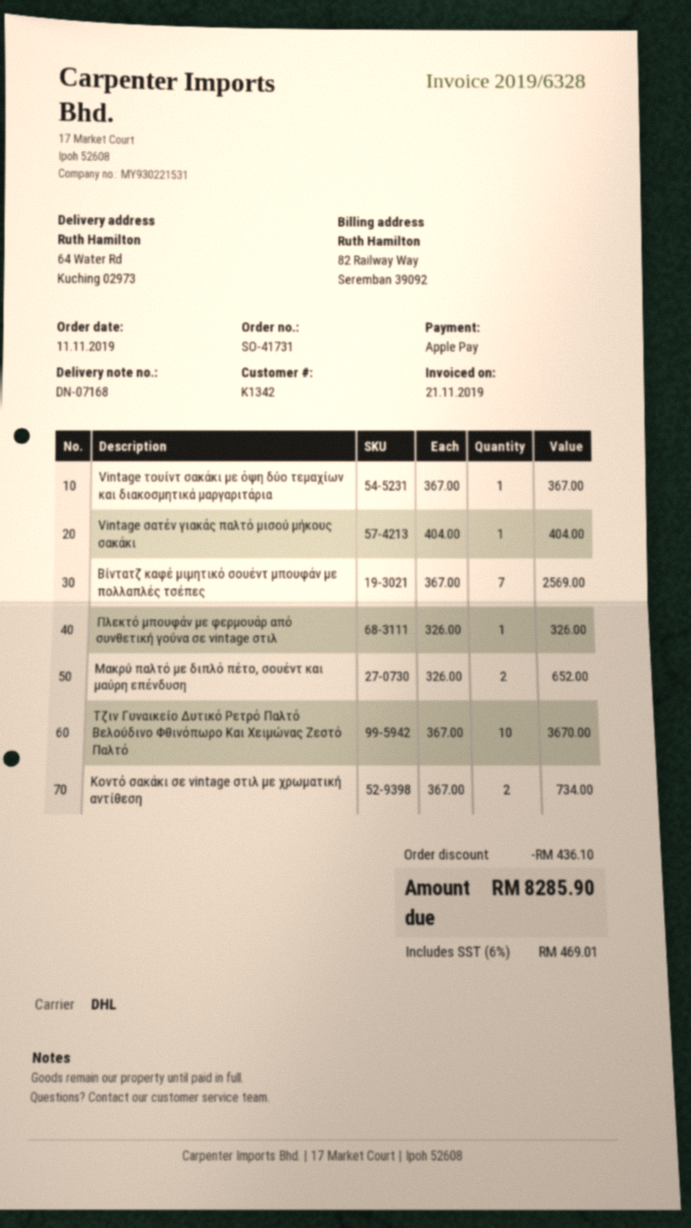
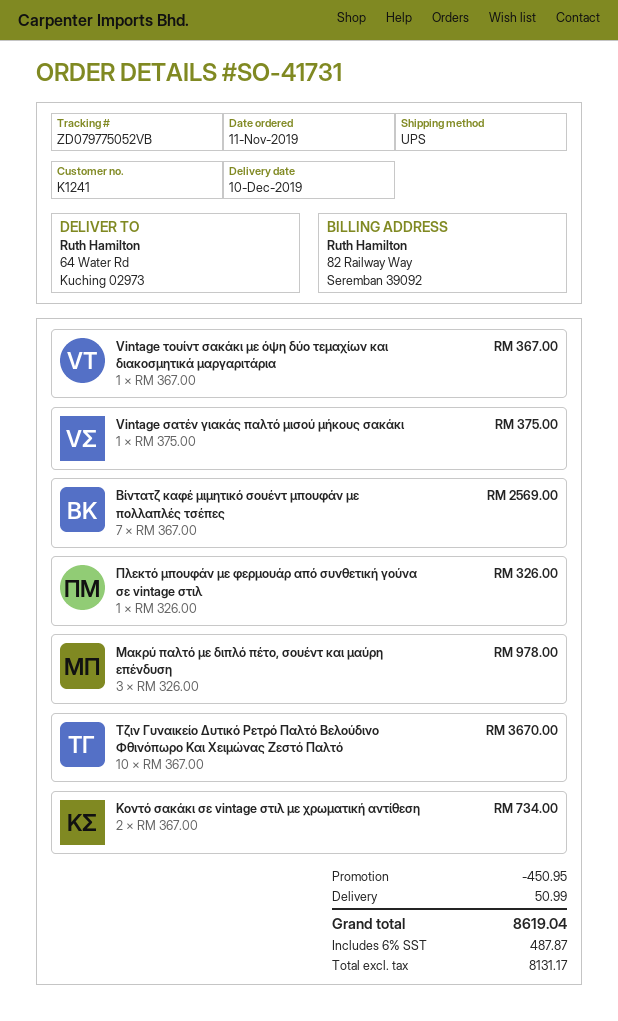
customer number: K1342 -> K1241
shipping method: DHL -> UPS
Vintage σατέν γιακάς παλτό μισού μήκους σακάκι: 1 x 404.00 = 404.00 -> 1 x 375.00 = 375.00
Μακρύ παλτό με διπλό πέτο, σουέντ και μαύρη επένδυση: 2 x 326.00 = 652.00 -> 3 x 326.00 = 978.00
discount: 436.10 -> 450.95
shipping: none -> 50.99
tax: 6% = 469.01 -> 6% = 487.87
total: 8285.90 -> 8619.04

